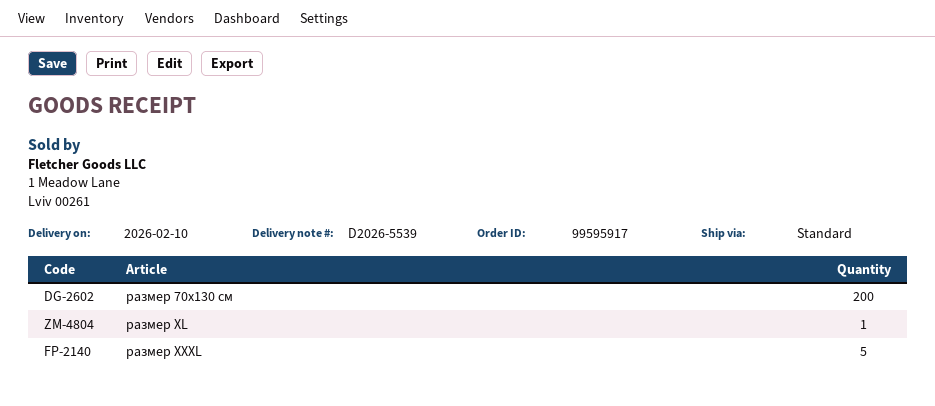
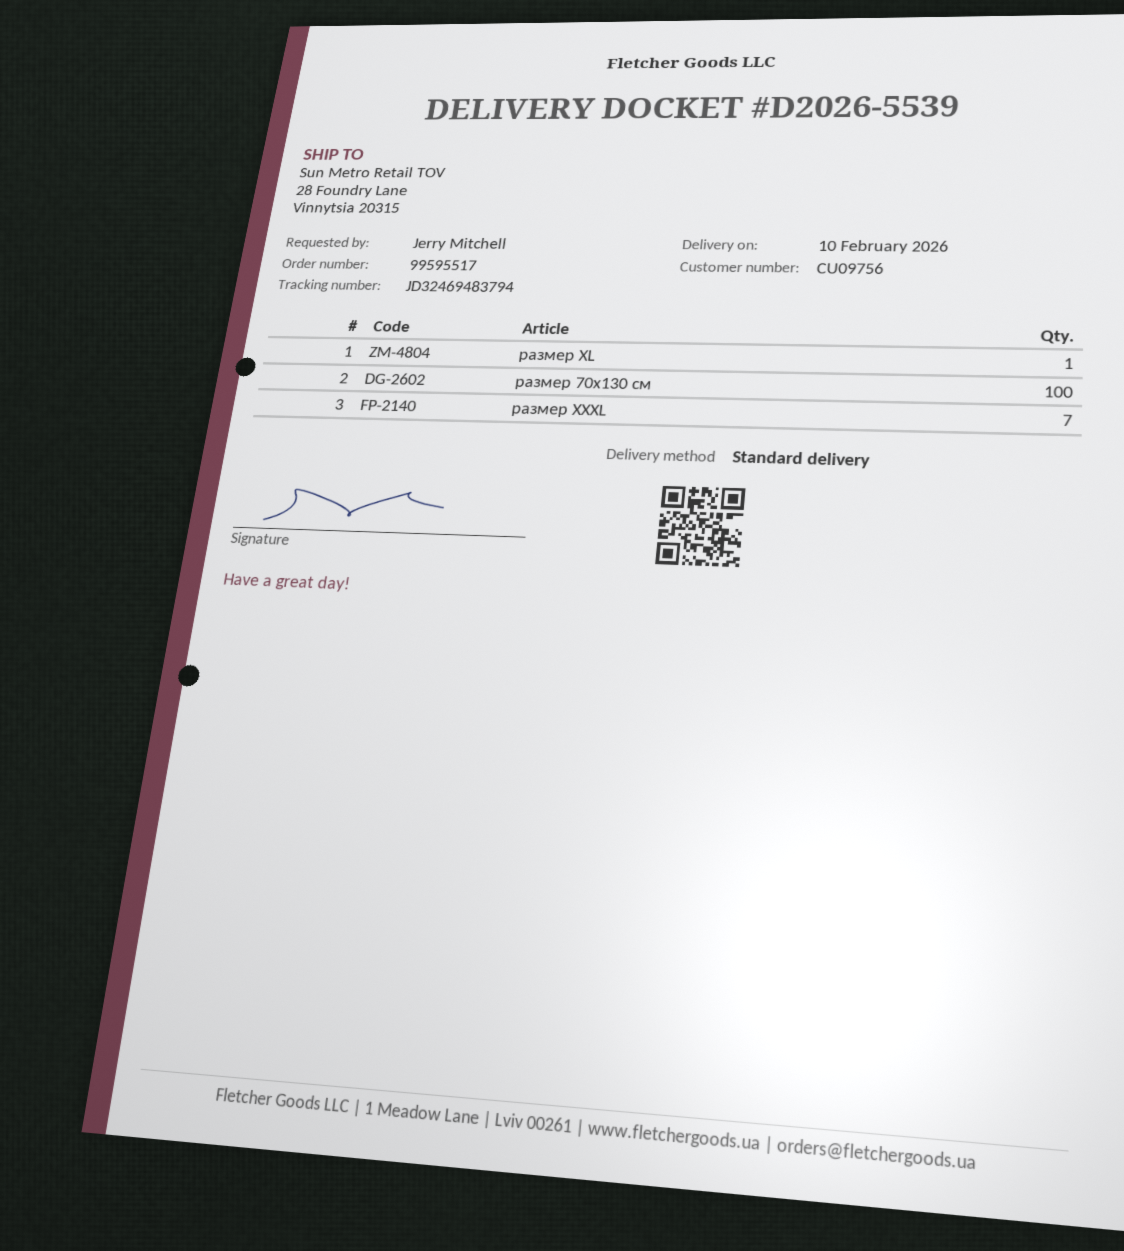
order number: 99595917 -> 99595517
размер 70х130 см: 200 -> 100
размер XXXL: 5 -> 7

